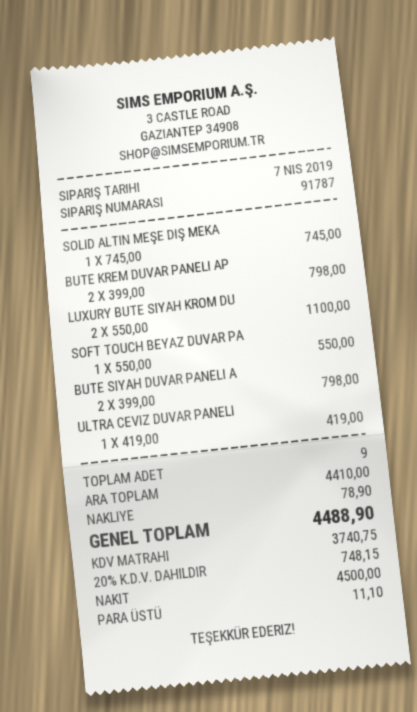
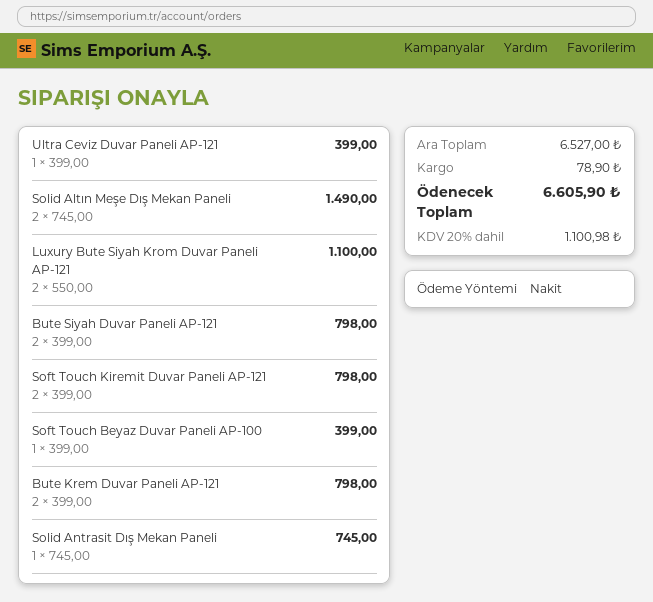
SOLID ALTIN MEŞE DIŞ MEKA: 1 x 745.00 = 745.00 -> 2 x 745.00 = 1490.00
SOFT TOUCH BEYAZ DUVAR PA: 1 x 550.00 = 550.00 -> 1 x 399.00 = 399.00
ULTRA CEVIZ DUVAR PANELI: 1 x 419.00 = 419.00 -> 1 x 399.00 = 399.00
Soft Touch Kiremit Duvar Paneli AP-121: none -> 2 x 399.00 = 798.00
Solid Antrasit Dış Mekan Paneli: none -> 1 x 745.00 = 745.00
subtotal: 4410.00 -> 6527.00
tax: 20% = 748.15 -> 20% = 1100.98
total: 4488.90 -> 6605.90

